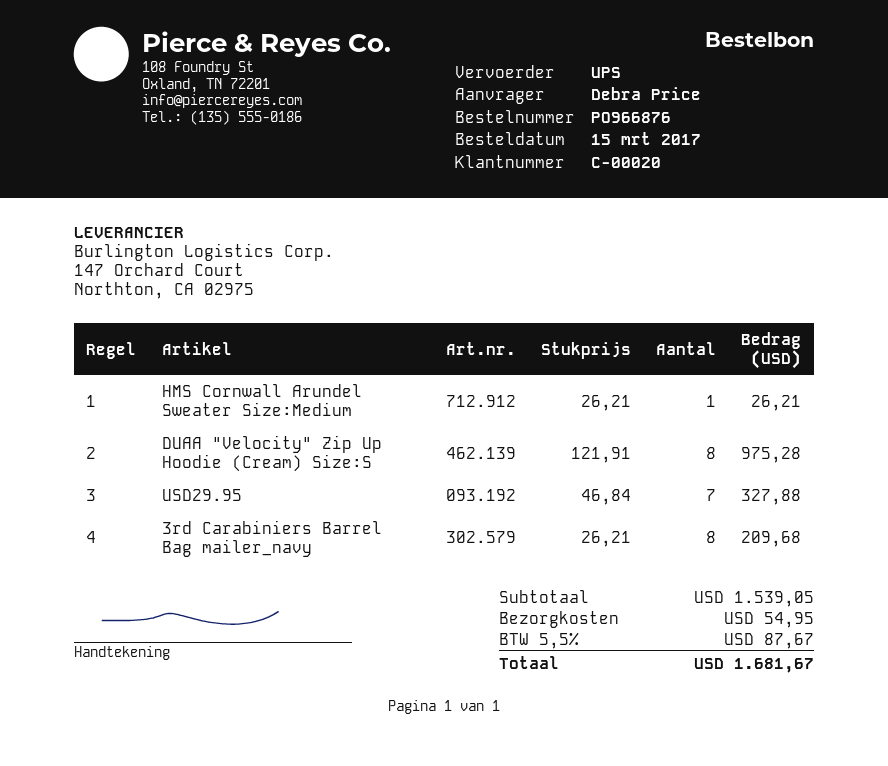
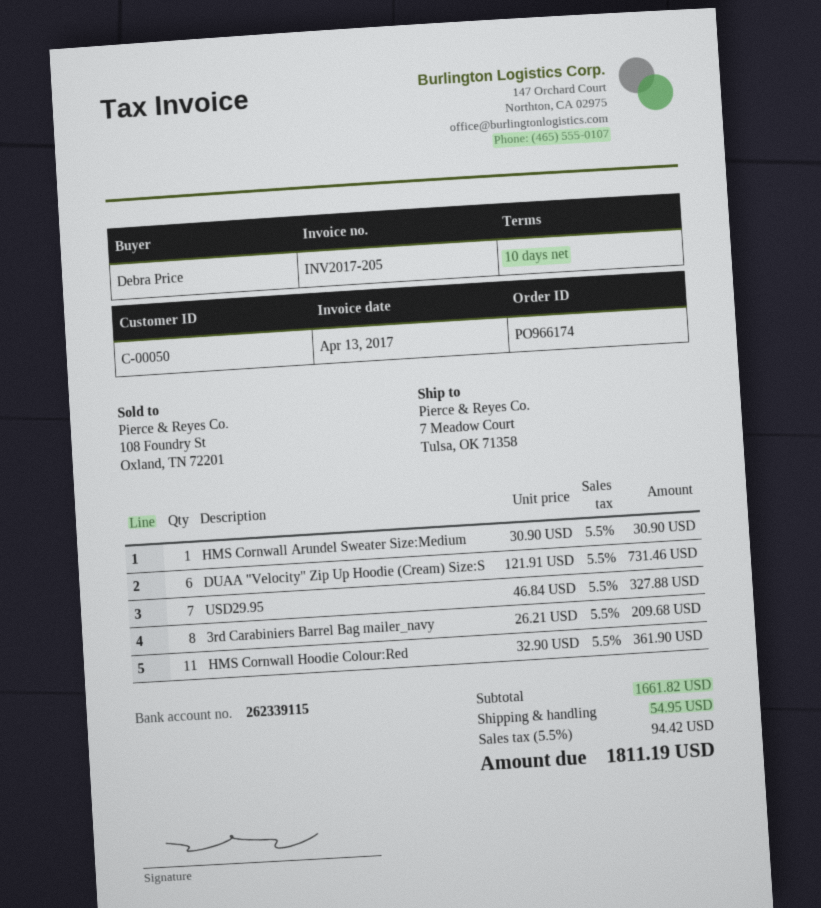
order number: PO966876 -> PO966174
customer number: C-00020 -> C-00050
HMS Cornwall Arundel Sweater Size:Medium: 1 x 26.21 = 26.21 -> 1 x 30.90 = 30.90
DUAA "Velocity" Zip Up Hoodie (Cream) Size:S: 8 x 121.91 = 975.28 -> 6 x 121.91 = 731.46
HMS Cornwall Hoodie Colour:Red: none -> 11 x 32.90 = 361.90
subtotal: 1539.05 -> 1661.82
tax: 5.5% = 87.67 -> 5.5% = 94.42
total: 1681.67 -> 1811.19

